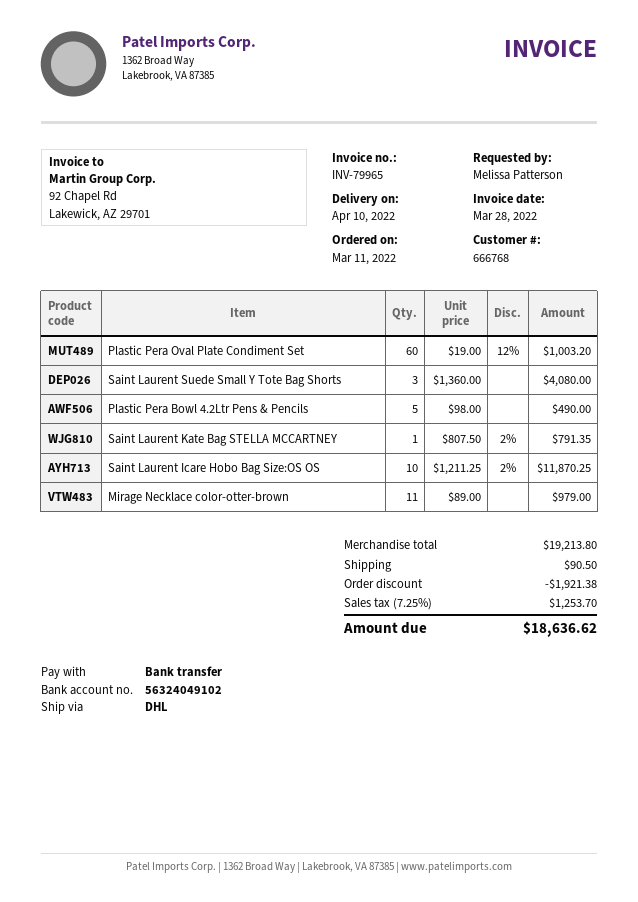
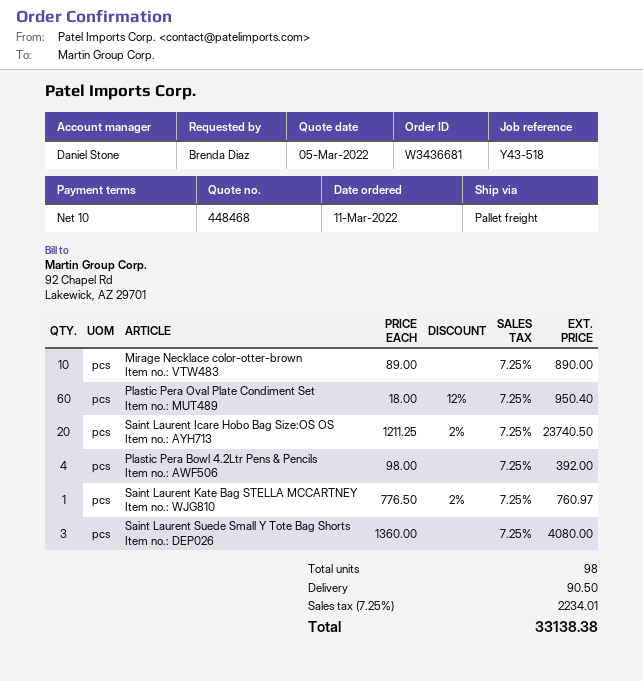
ordered by: Melissa Patterson -> Brenda Diaz
shipping method: DHL -> pallet freight
Plastic Pera Oval Plate Condiment Set: 60 x 19.00 - 12% = 1003.20 -> 60 x 18.00 - 12% = 950.40
Plastic Pera Bowl 4.2Ltr Pens & Pencils: 5 x 98.00 = 490.00 -> 4 x 98.00 = 392.00
Saint Laurent Kate Bag STELLA MCCARTNEY: 1 x 807.50 - 2% = 791.35 -> 1 x 776.50 - 2% = 760.97
Saint Laurent Icare Hobo Bag Size:OS OS: 10 x 1211.25 - 2% = 11870.25 -> 20 x 1211.25 - 2% = 23740.50
Mirage Necklace color-otter-brown: 11 x 89.00 = 979.00 -> 10 x 89.00 = 890.00
discount: 1921.38 -> none
tax: 7.25% = 1253.70 -> 7.25% = 2234.01
total: 18636.62 -> 33138.38

